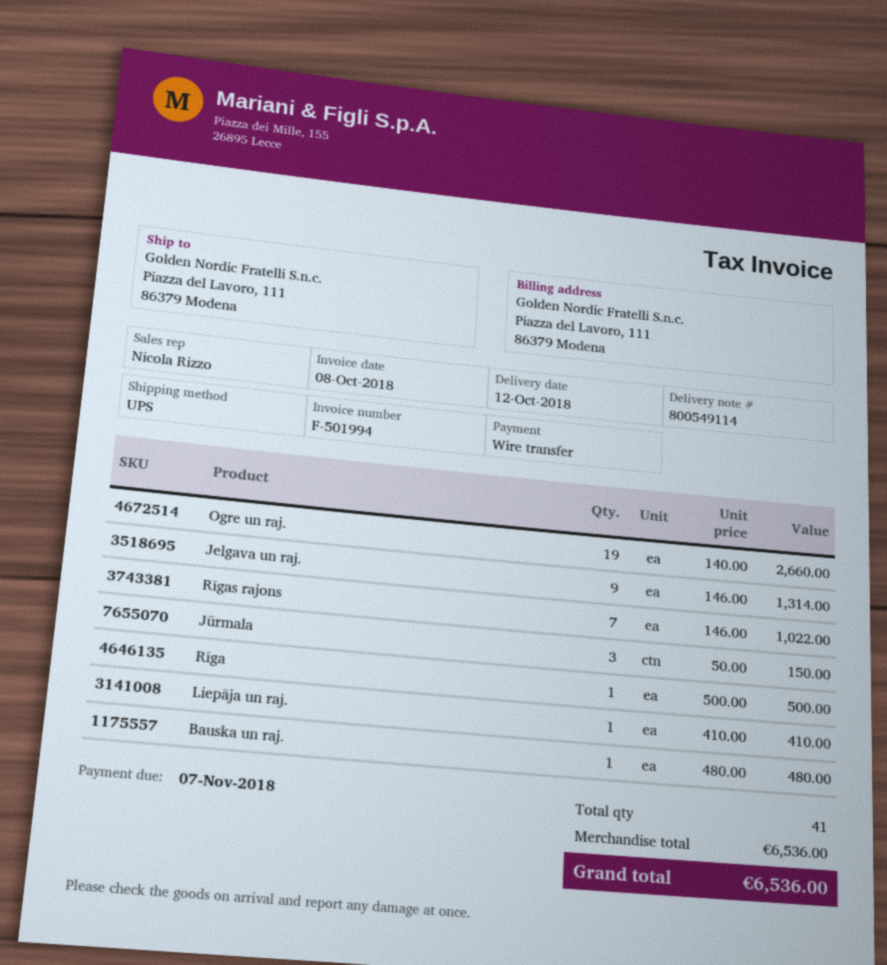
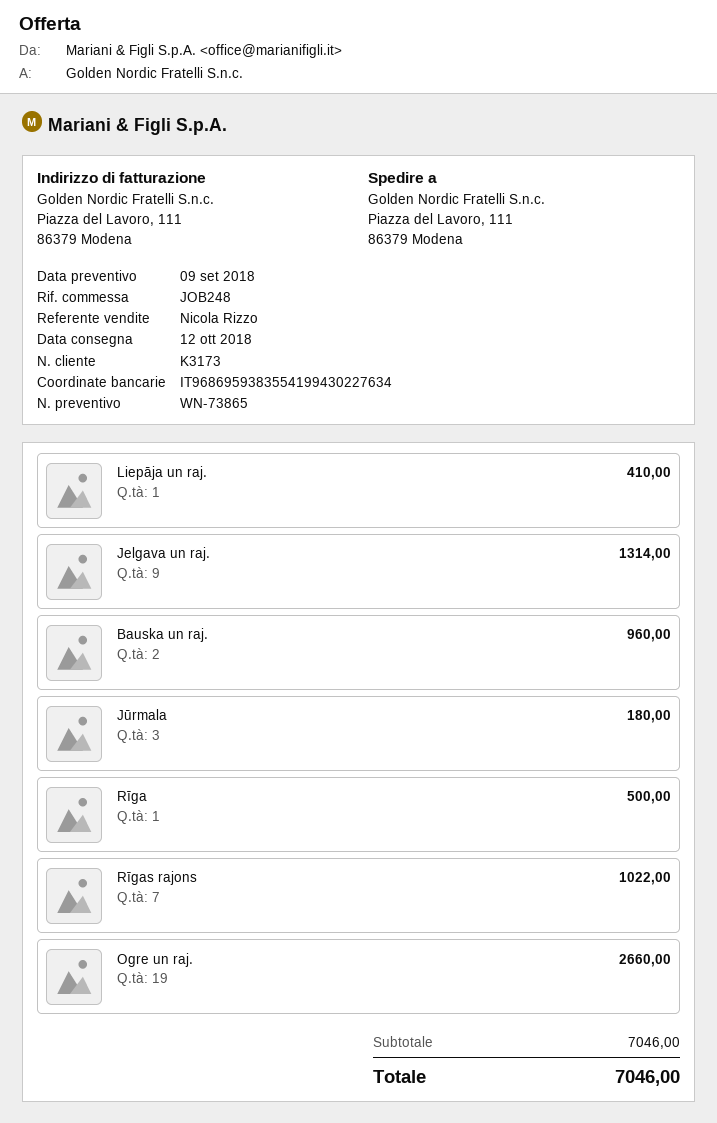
Jūrmala: 3 for 150.00 -> 3 for 180.00
Bauska un raj.: 1 for 480.00 -> 2 for 960.00
subtotal: 6536.00 -> 7046.00
total: 6536.00 -> 7046.00

